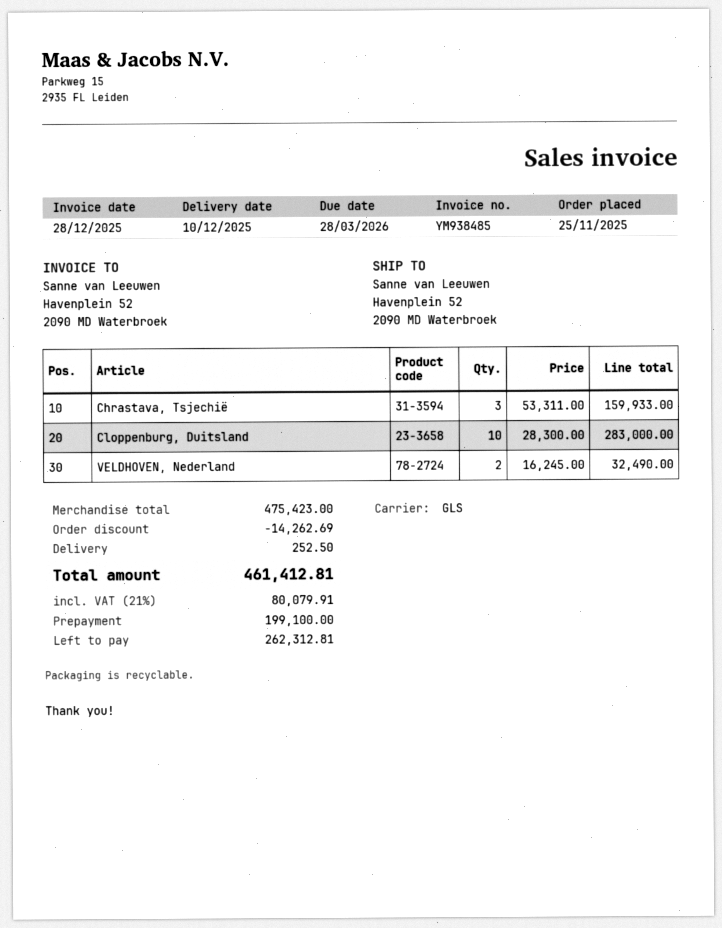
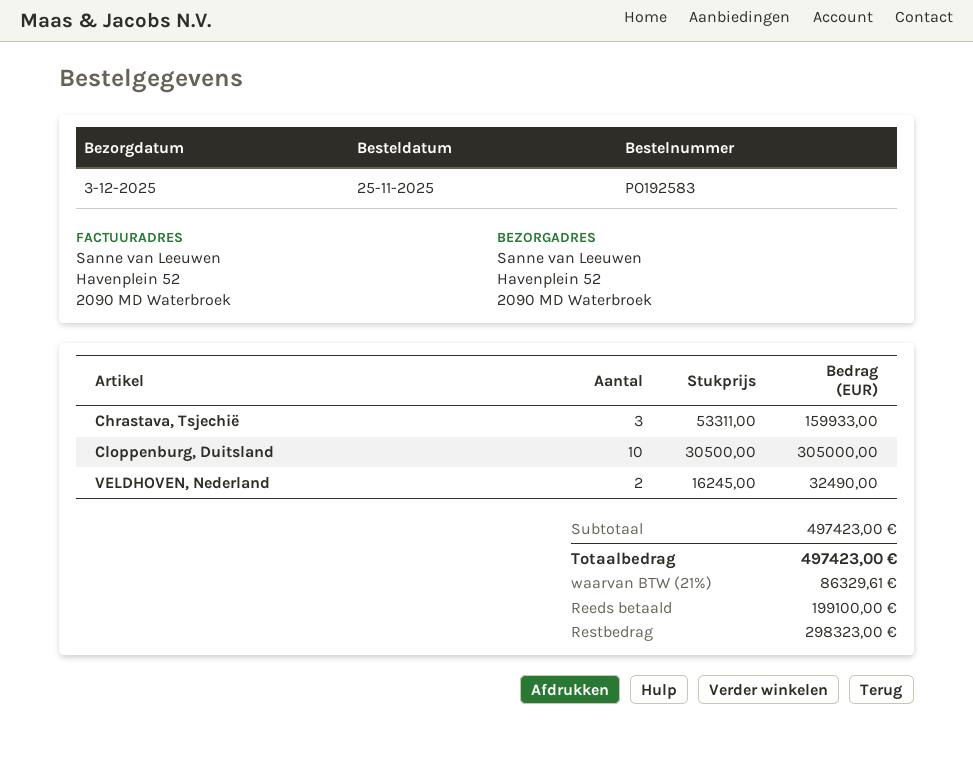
delivery date: 2025-12-10 -> 2025-12-03
Cloppenburg, Duitsland: 10 x 28300.00 = 283000.00 -> 10 x 30500.00 = 305000.00
subtotal: 475423.00 -> 497423.00
discount: 14262.69 -> none
shipping: 252.50 -> none
tax: 21% = 80079.91 -> 21% = 86329.61
total: 461412.81 -> 497423.00
balance: 262312.81 -> 298323.00

